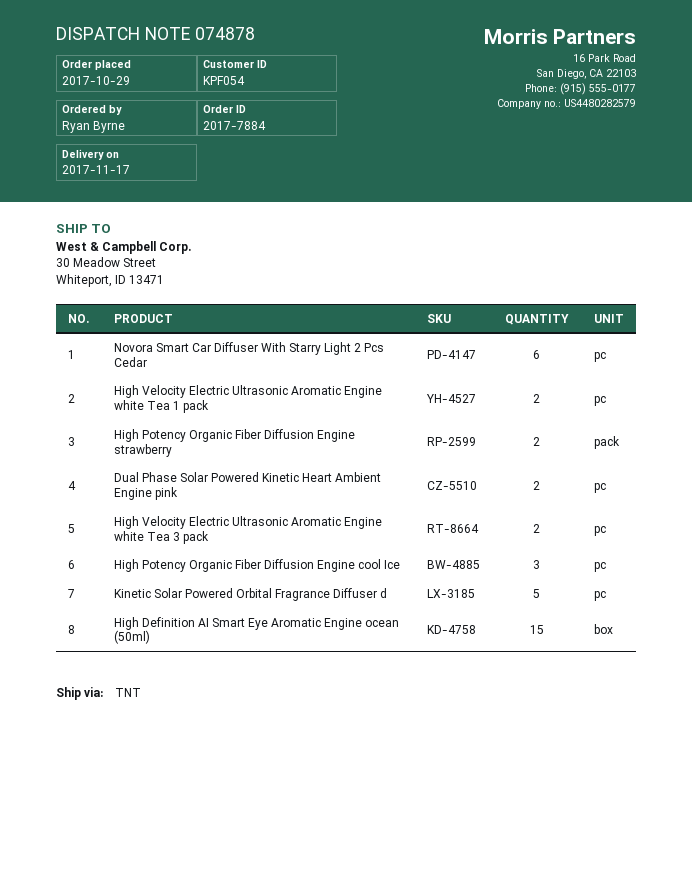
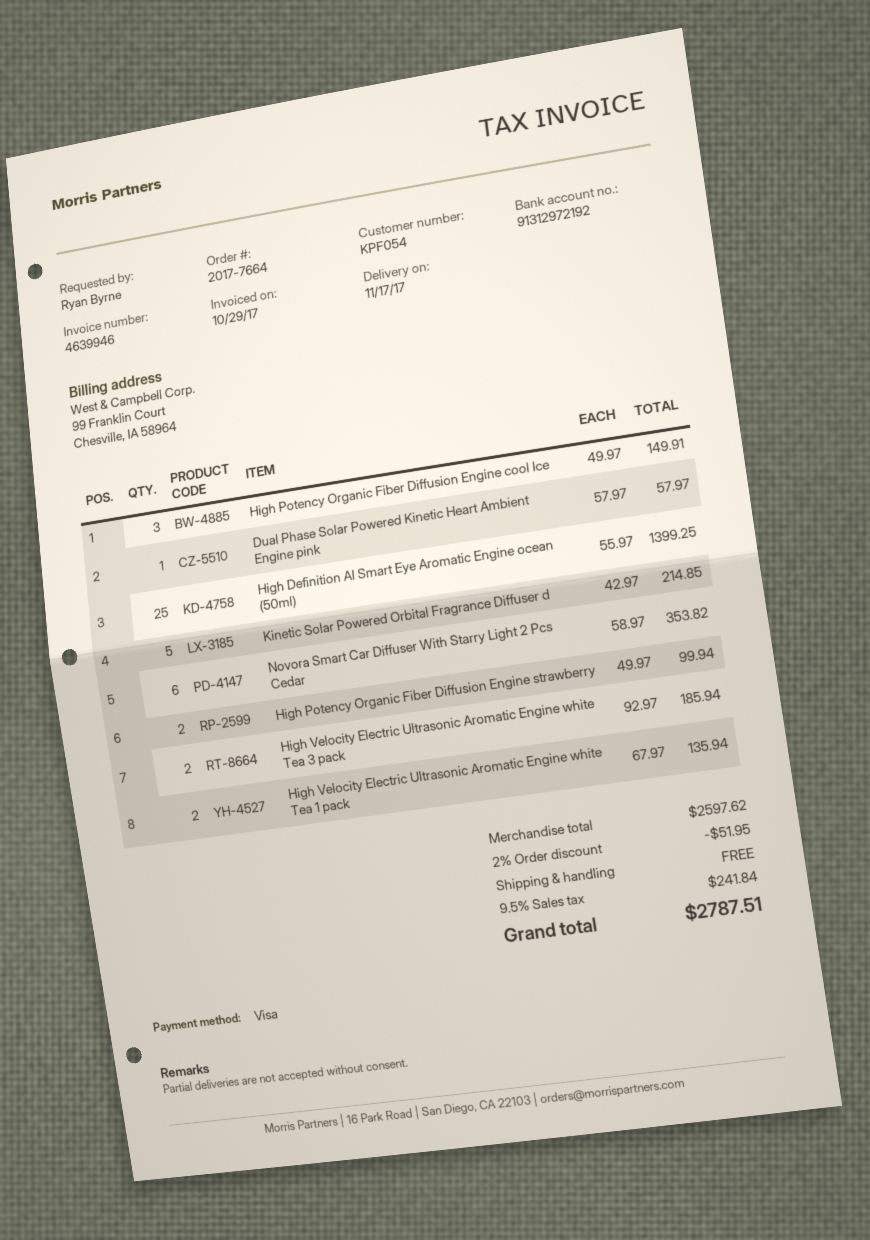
order number: 2017-7884 -> 2017-7664
Dual Phase Solar Powered Kinetic Heart Ambient Engine pink: 2 -> 1
High Definition AI Smart Eye Aromatic Engine ocean (50ml): 15 -> 25

